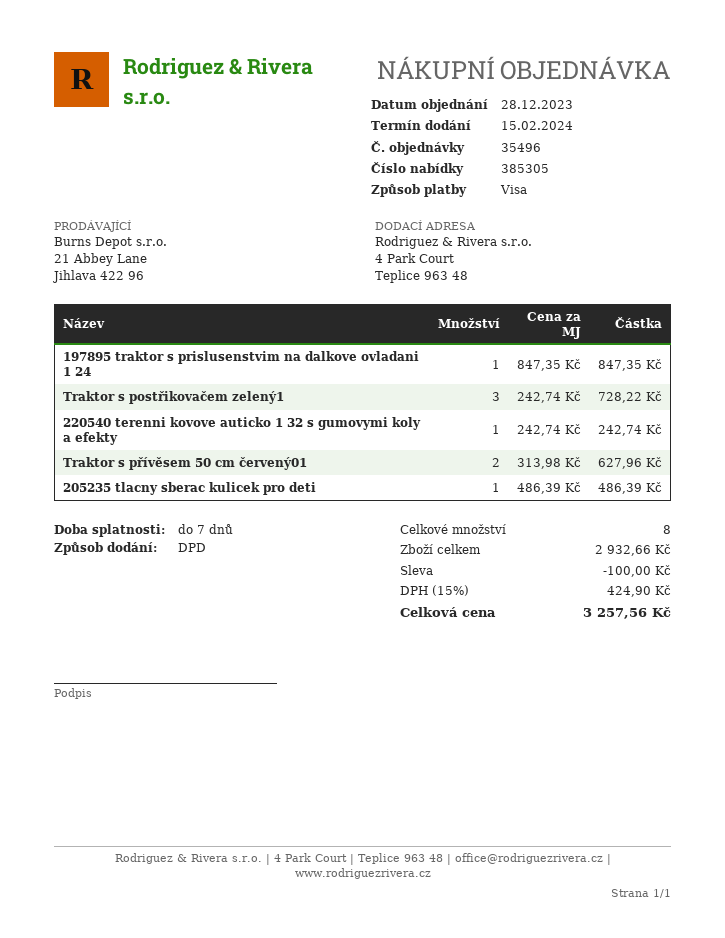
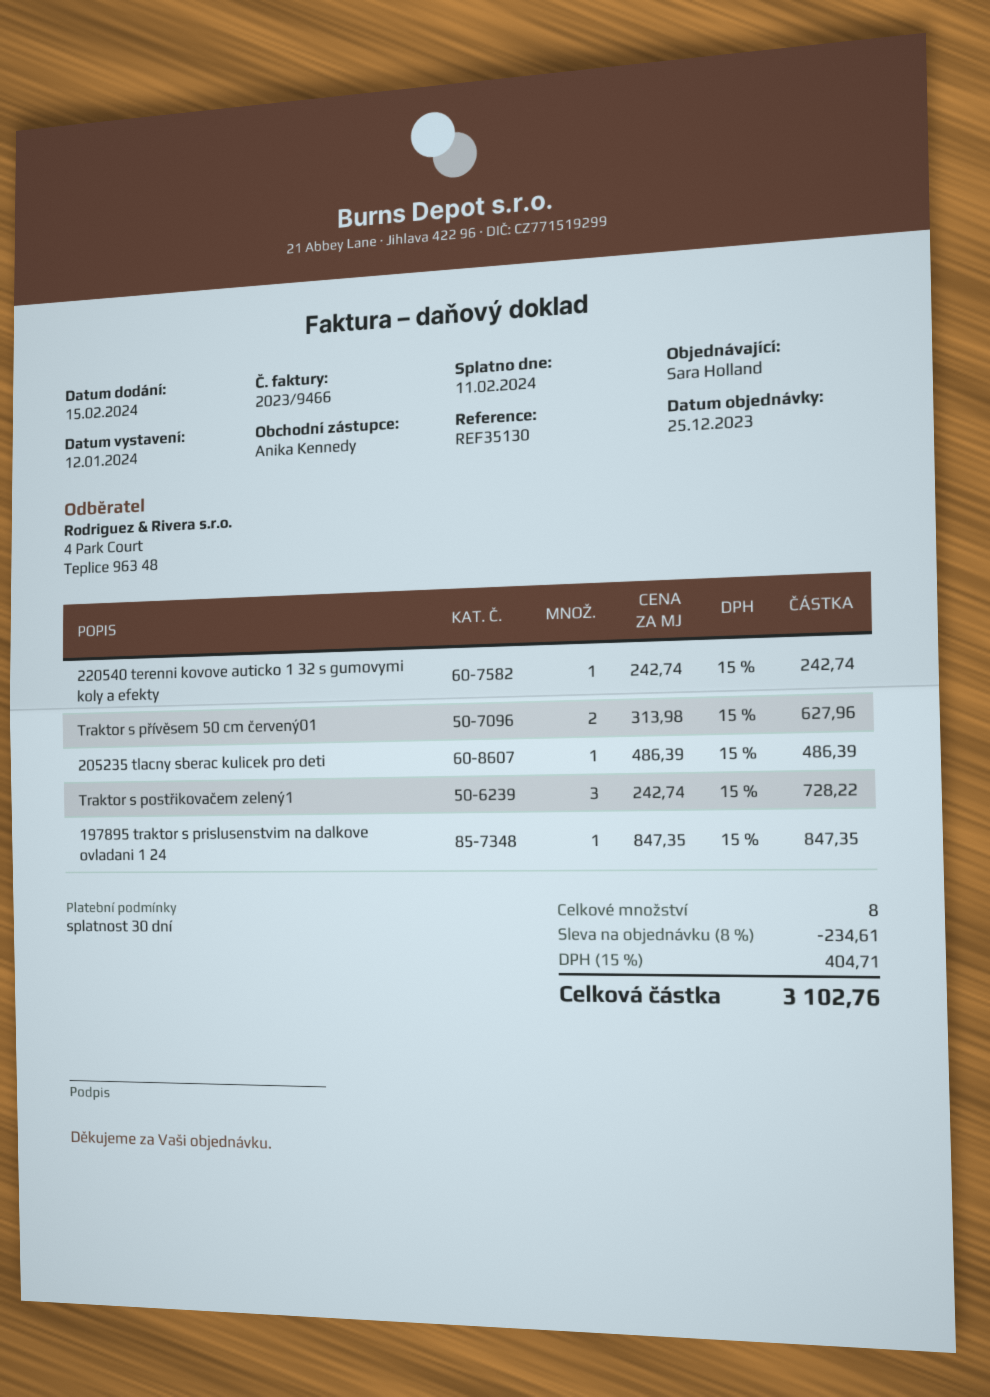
order date: 2023-12-28 -> 2023-12-25
payment terms: 7 days -> 30 days
discount: 100.00 -> 234.61
tax: 15% = 424.90 -> 15% = 404.71
total: 3257.56 -> 3102.76

